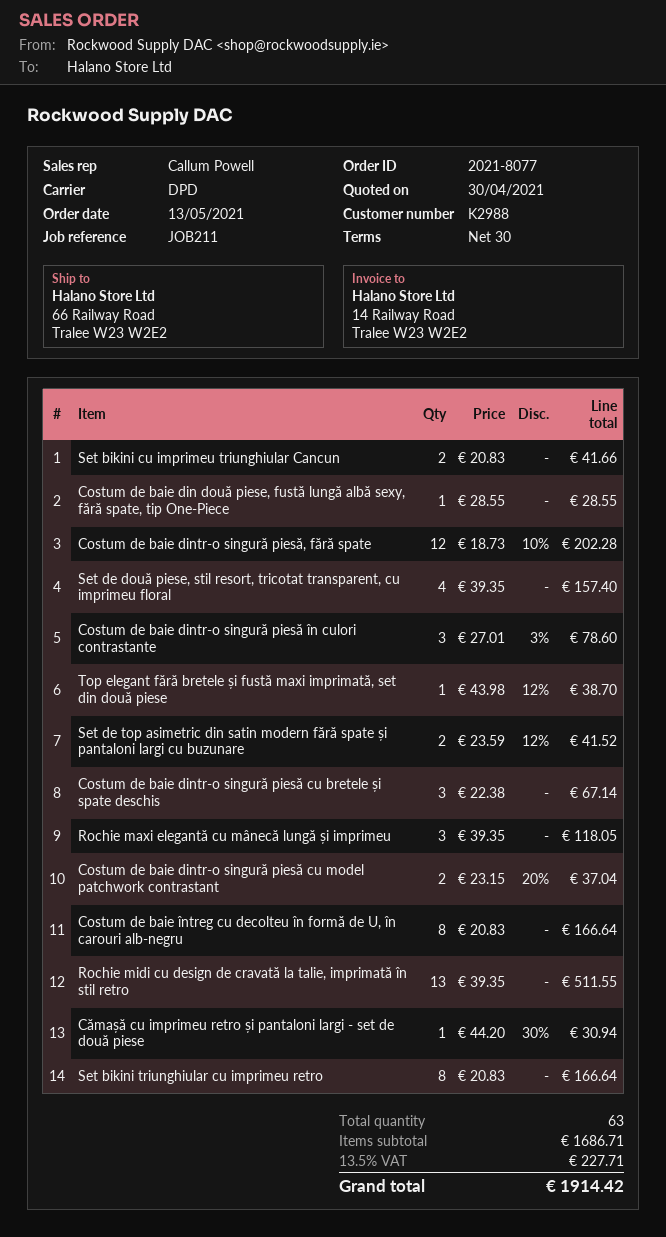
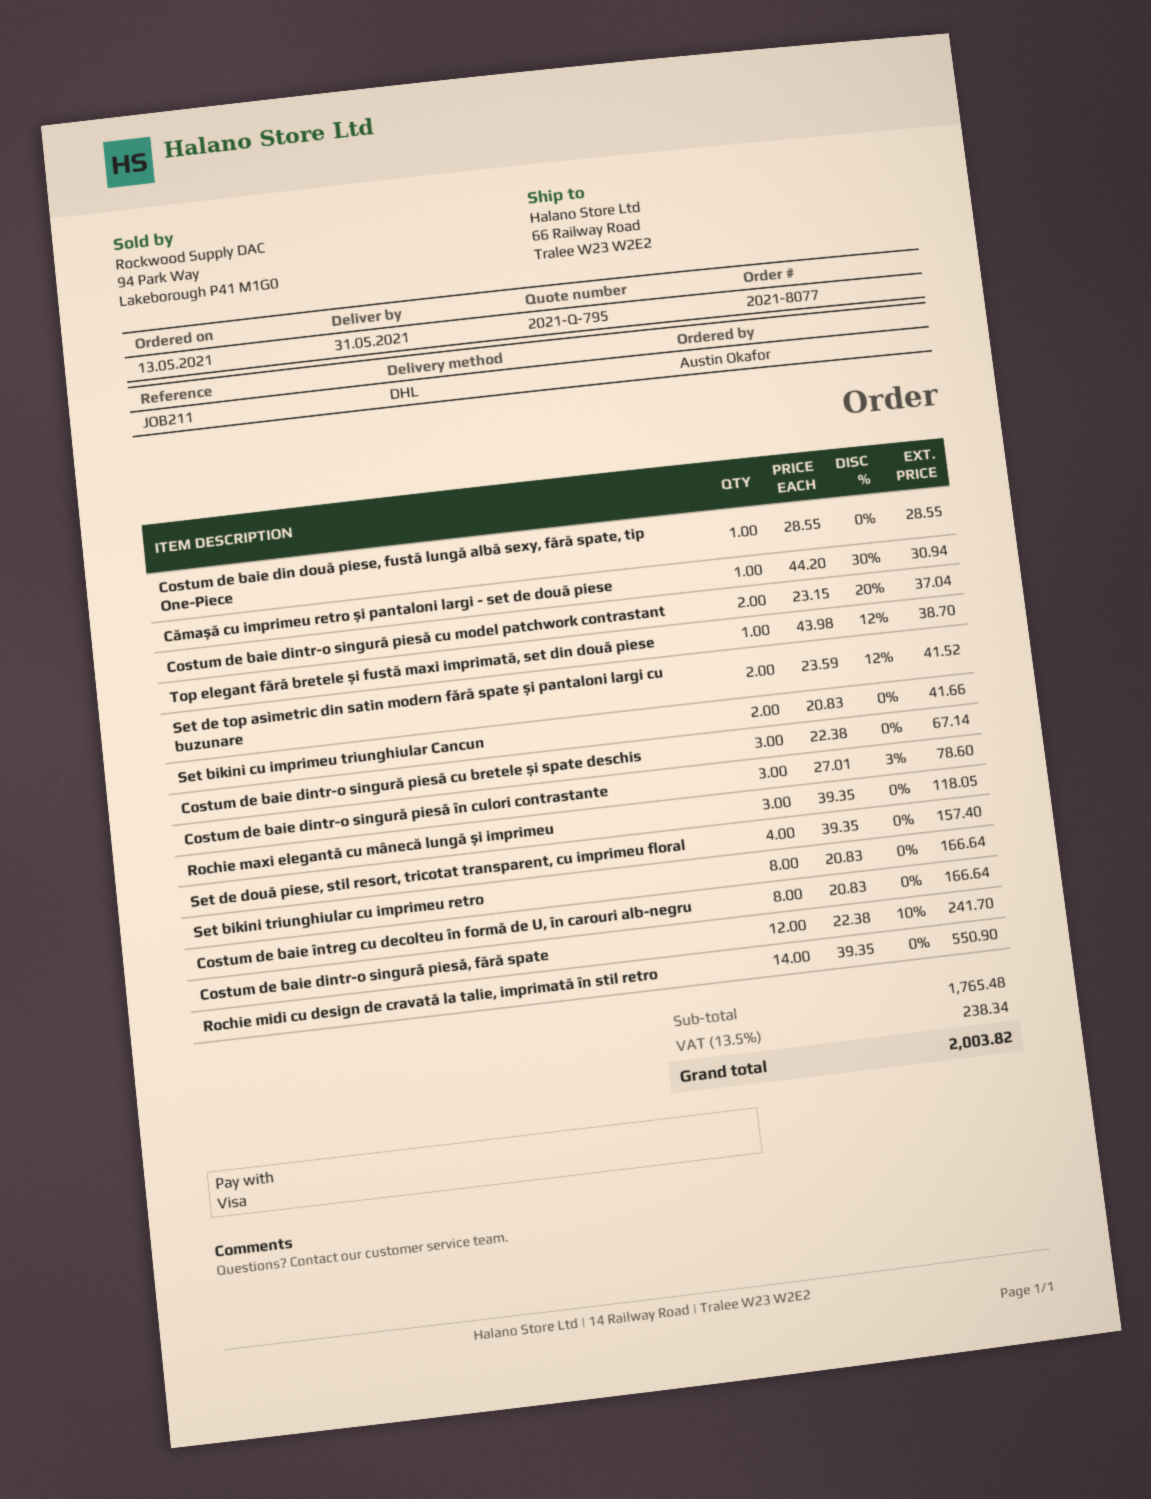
shipping method: DPD -> DHL
Costum de baie dintr-o singură piesă, fără spate: 12 x 18.73 - 10% = 202.28 -> 12 x 22.38 - 10% = 241.70
Rochie midi cu design de cravată la talie, imprimată în stil retro: 13 x 39.35 = 511.55 -> 14 x 39.35 = 550.90
subtotal: 1686.71 -> 1765.48
tax: 13.5% = 227.71 -> 13.5% = 238.34
total: 1914.42 -> 2003.82

